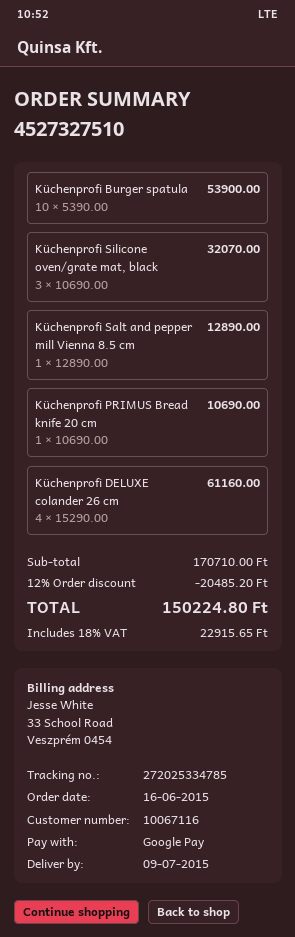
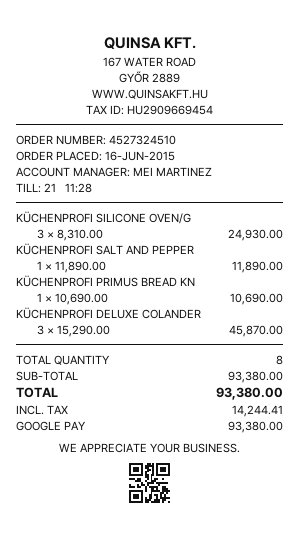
order number: 4527327510 -> 4527324510
Küchenprofi Burger spatula: 10 x 5390.00 = 53900.00 -> none
Küchenprofi Silicone oven/grate mat, black: 3 x 10690.00 = 32070.00 -> 3 x 8310.00 = 24930.00
Küchenprofi Salt and pepper mill Vienna 8.5 cm: 1 x 12890.00 = 12890.00 -> 1 x 11890.00 = 11890.00
Küchenprofi DELUXE colander 26 cm: 4 x 15290.00 = 61160.00 -> 3 x 15290.00 = 45870.00
subtotal: 170710.00 -> 93380.00
discount: 12% = 20485.20 -> none
tax: 22915.65 -> 14244.41
total: 150224.80 -> 93380.00

